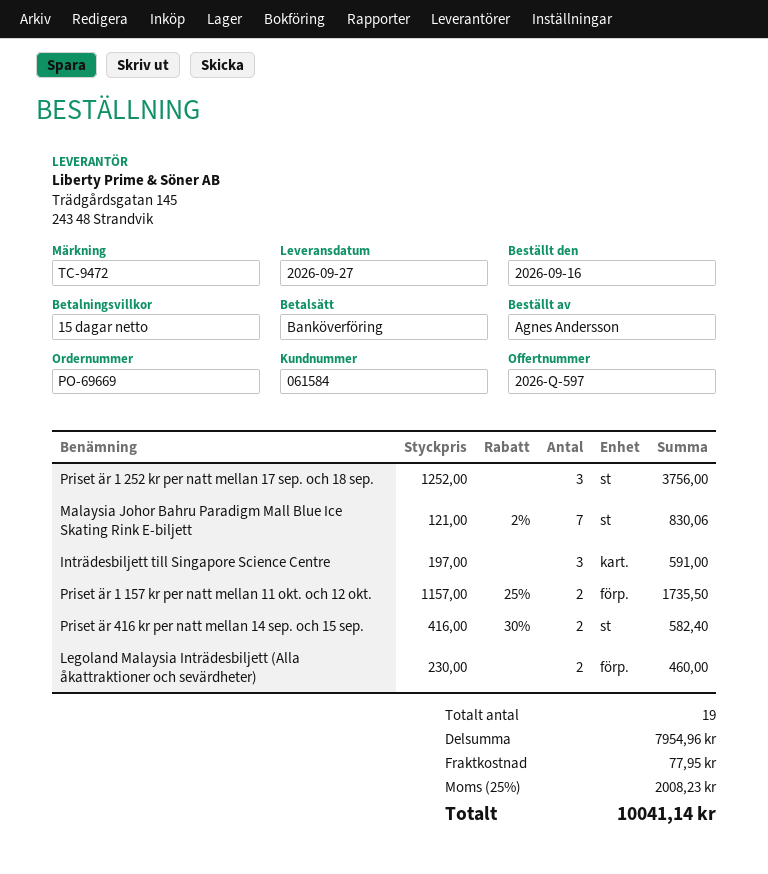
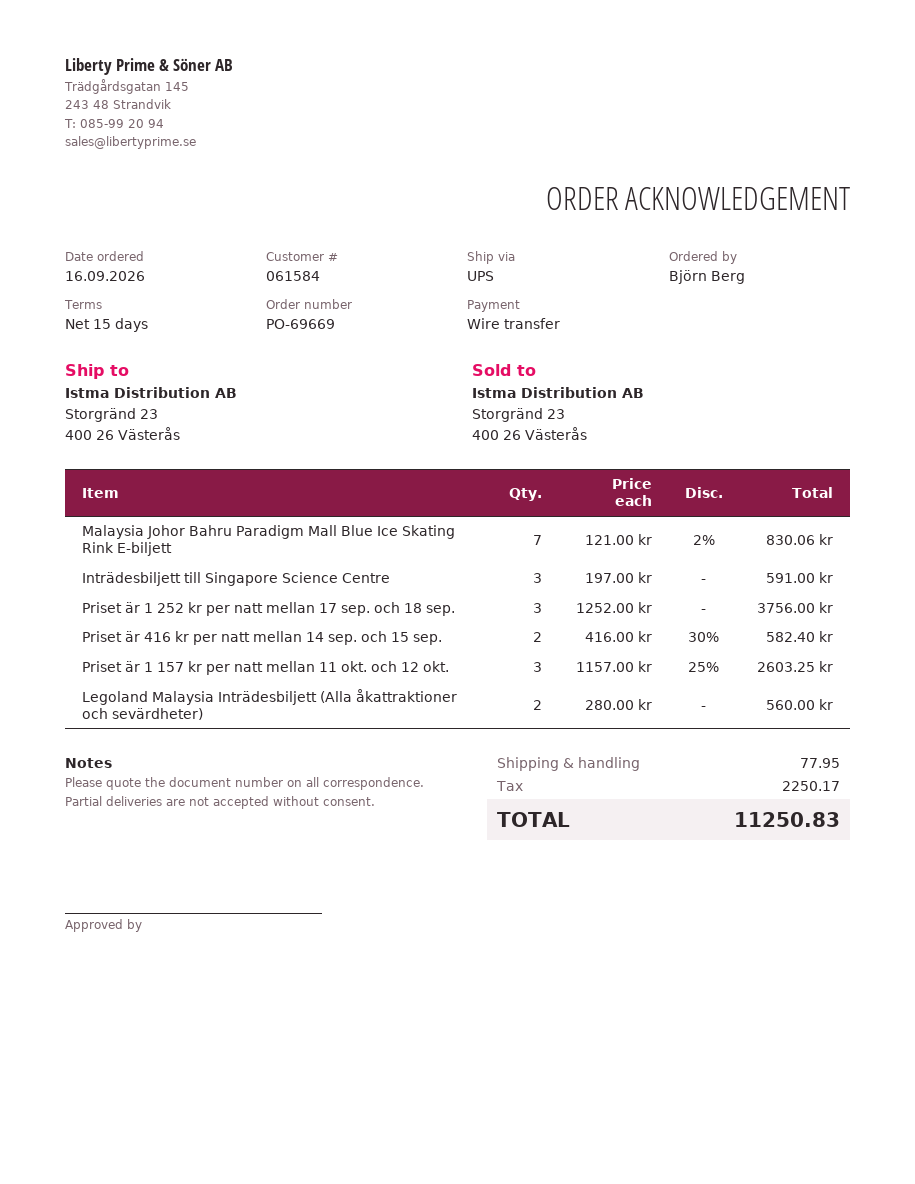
ordered by: Agnes Andersson -> Björn Berg
Priset är 1 157 kr per natt mellan 11 okt. och 12 okt.: 2 x 1157.00 - 25% = 1735.50 -> 3 x 1157.00 - 25% = 2603.25
Legoland Malaysia Inträdesbiljett (Alla åkattraktioner och sevärdheter): 2 x 230.00 = 460.00 -> 2 x 280.00 = 560.00
tax: 2008.23 -> 2250.17
total: 10041.14 -> 11250.83

